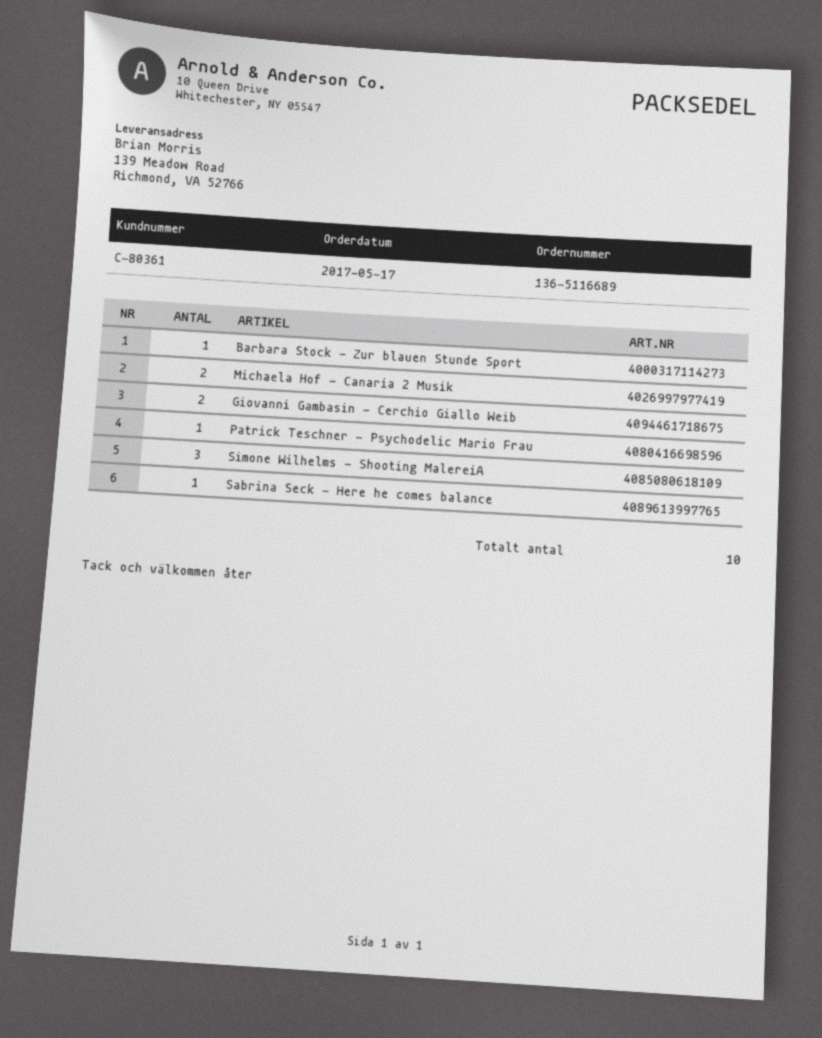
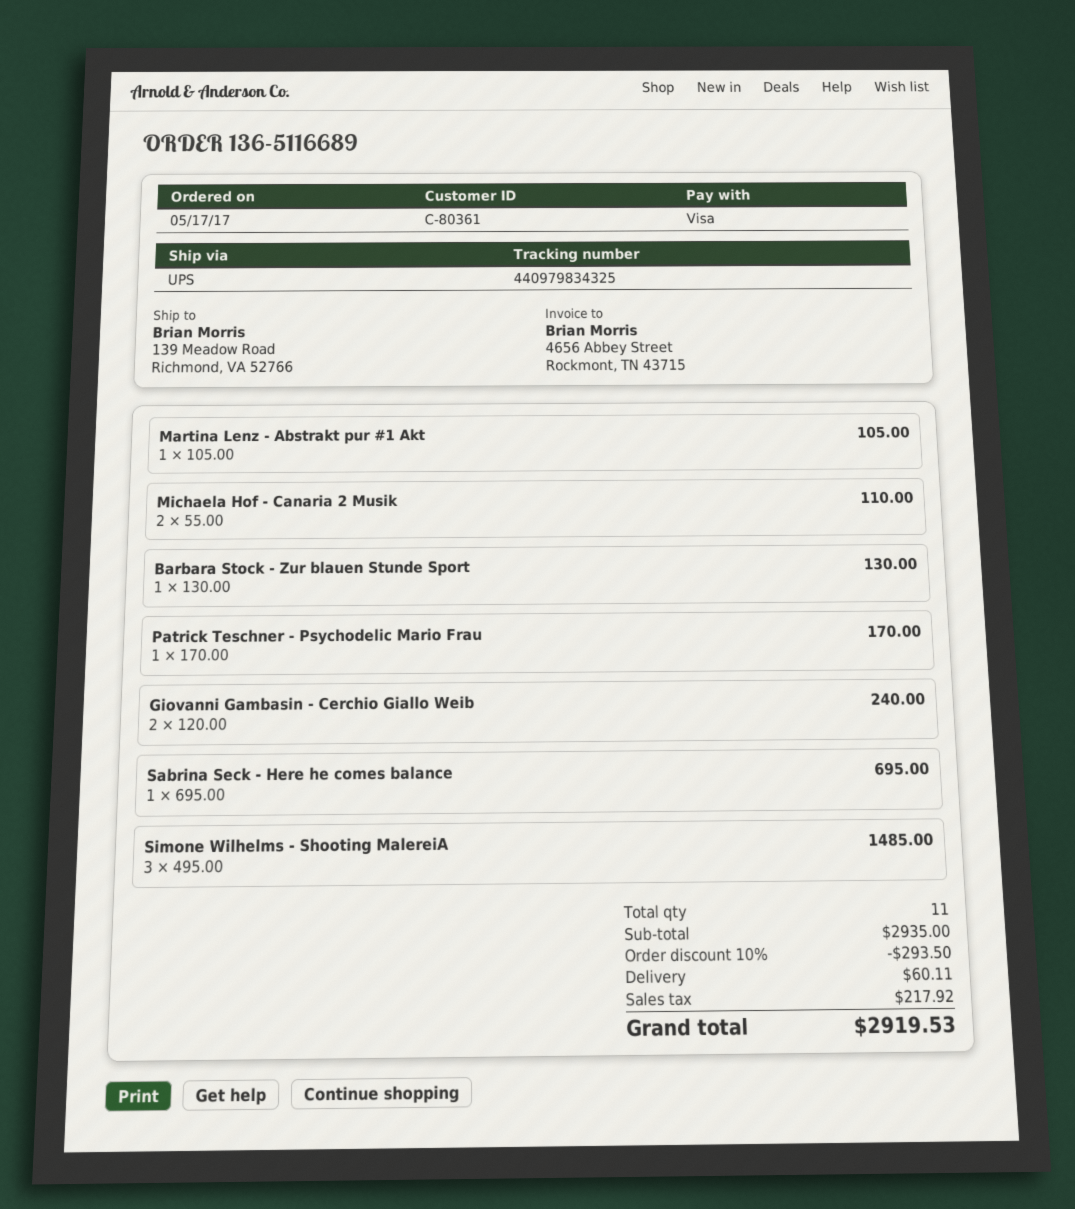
Martina Lenz - Abstrakt pur #1 Akt: none -> 1
total quantity: 10 -> 11

